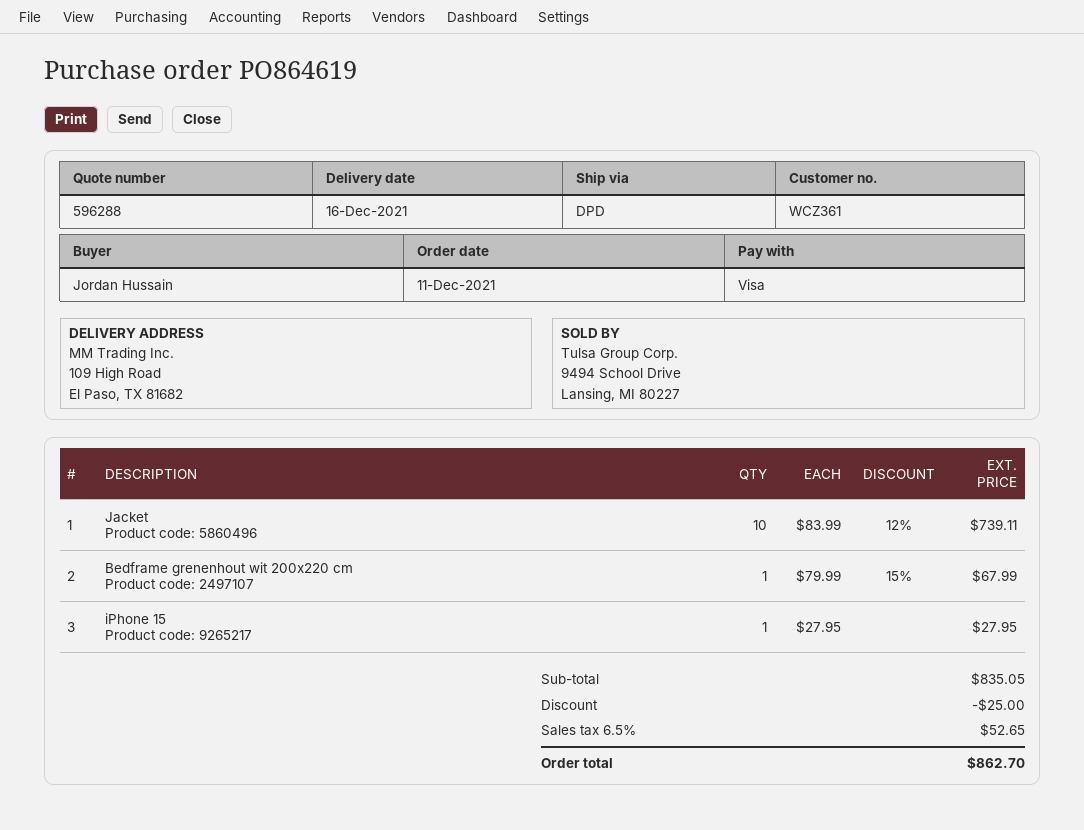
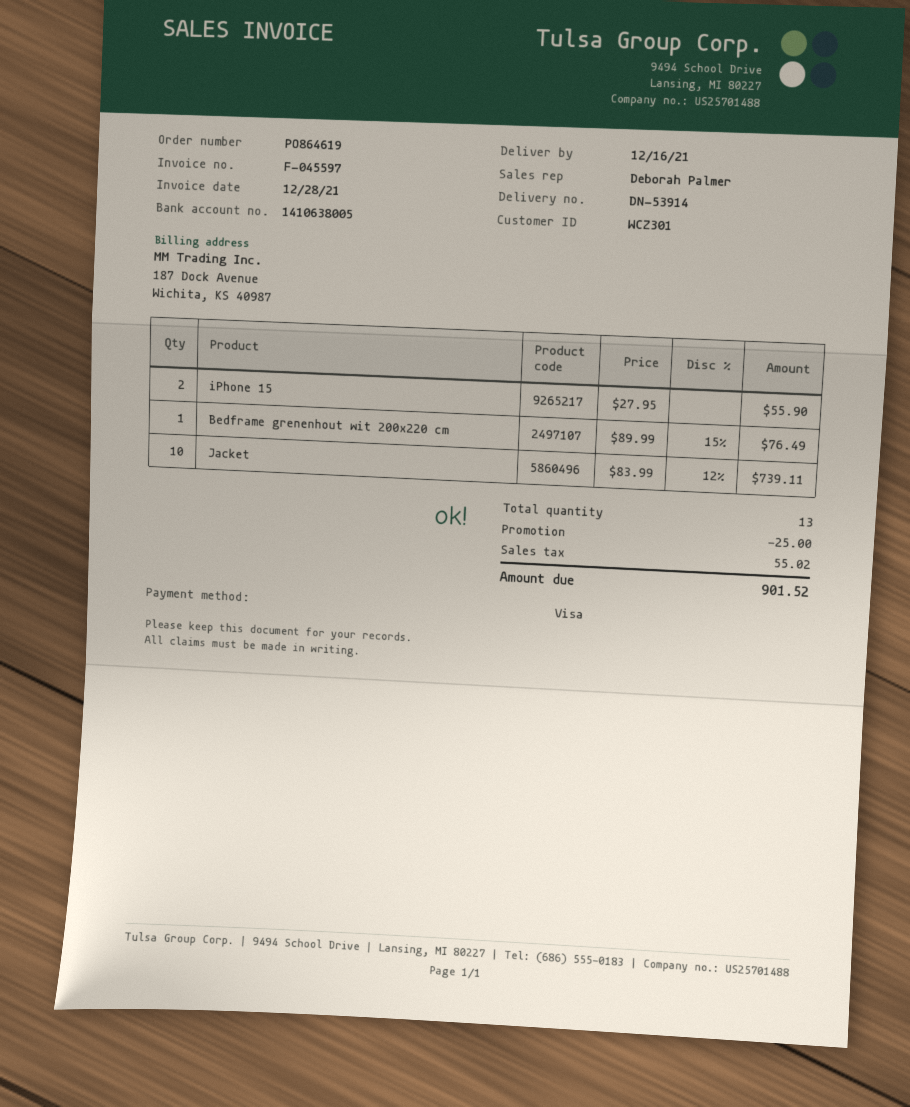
customer number: WCZ361 -> WCZ301
Bedframe grenenhout wit 200x220 cm: 1 x 79.99 - 15% = 67.99 -> 1 x 89.99 - 15% = 76.49
iPhone 15: 1 x 27.95 = 27.95 -> 2 x 27.95 = 55.90
tax: 52.65 -> 55.02
total: 862.70 -> 901.52

